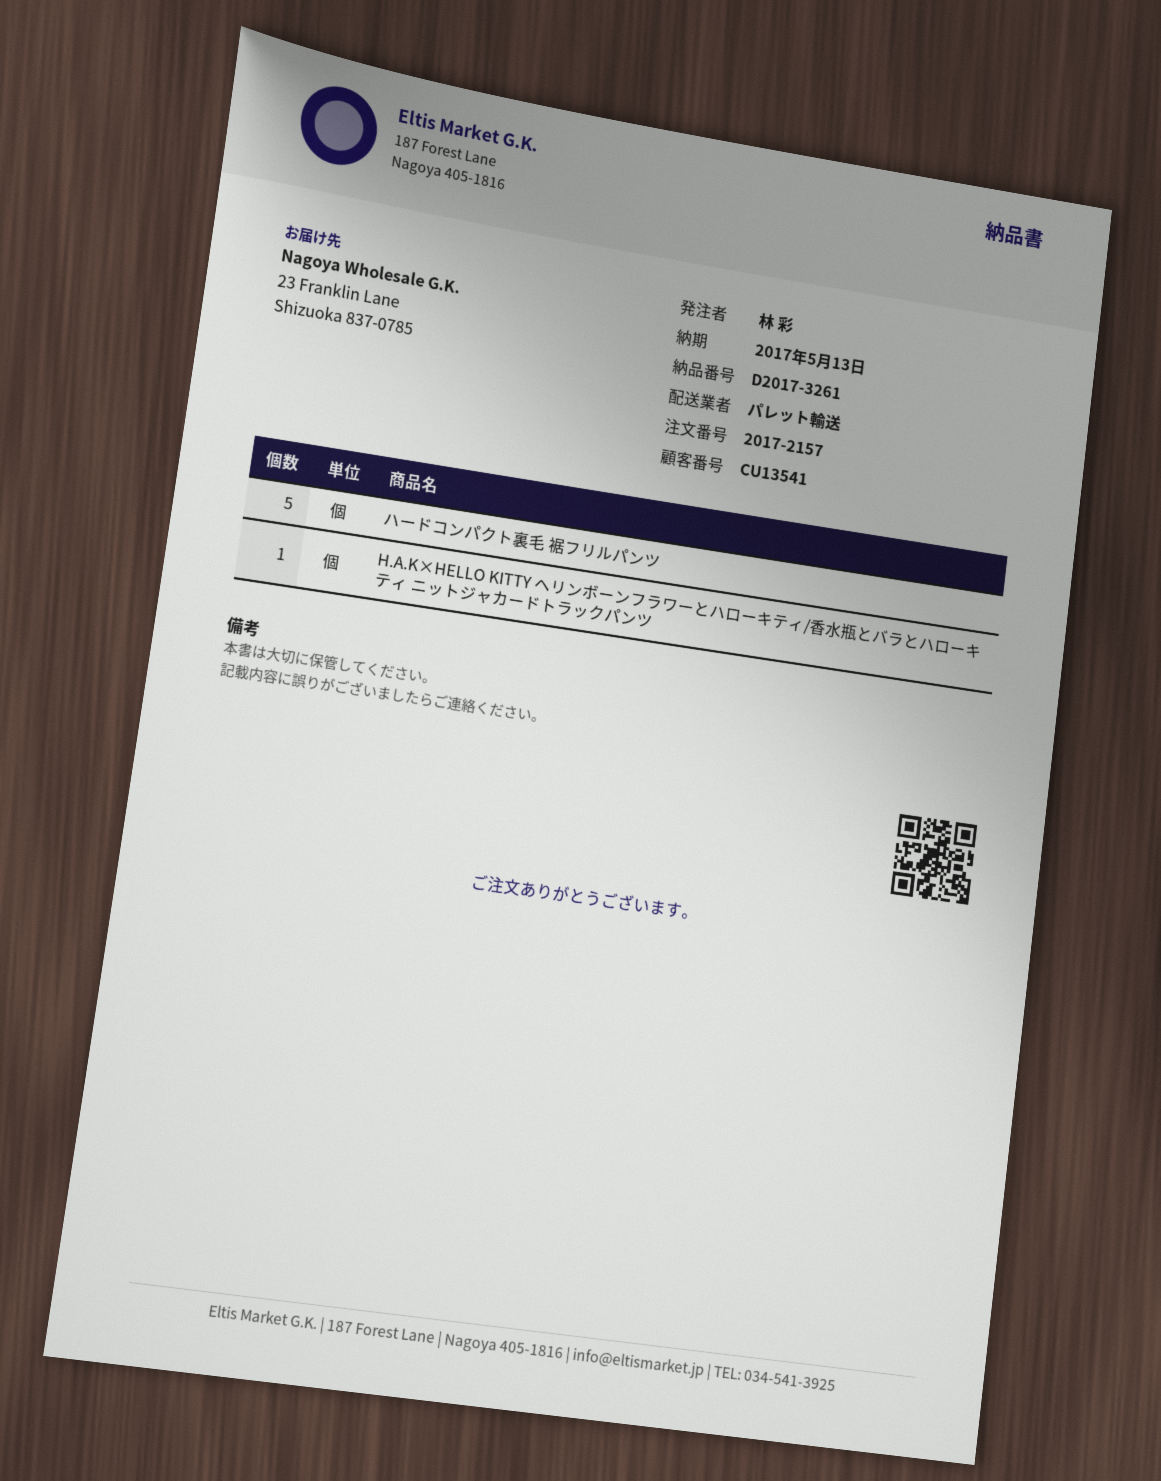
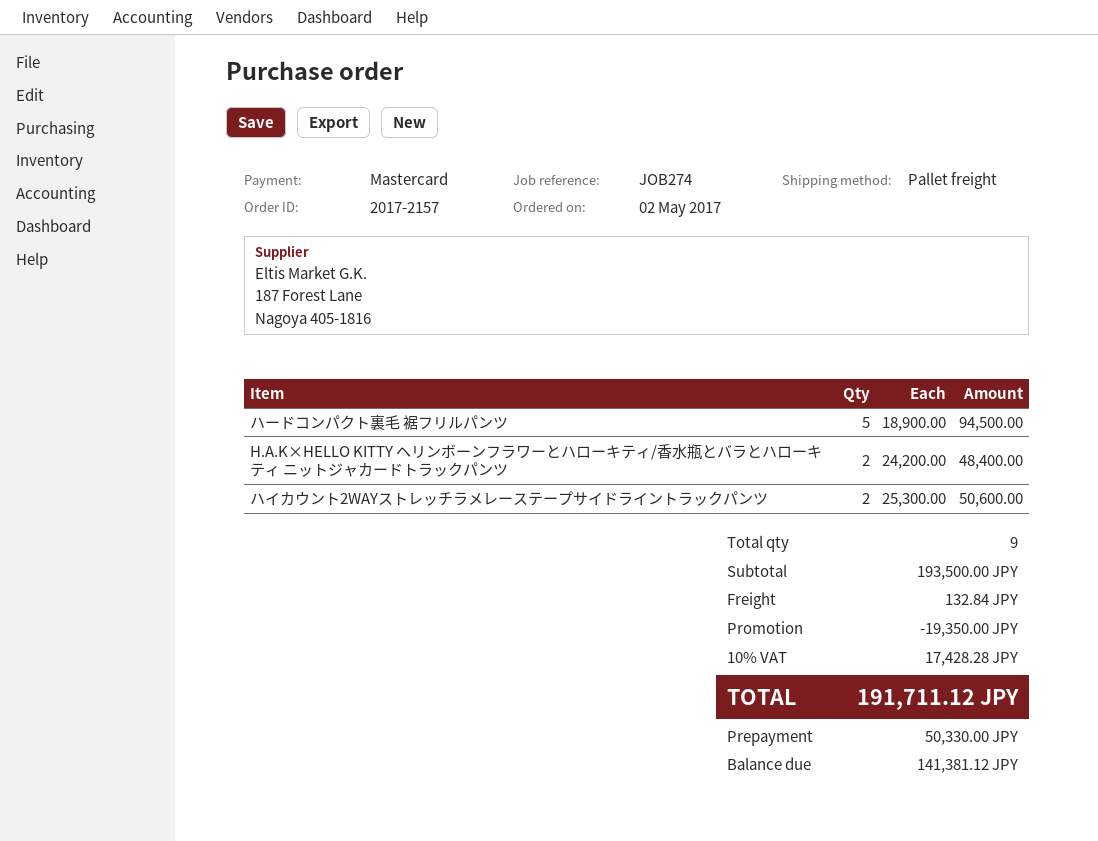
H.A.K×HELLO KITTY ヘリンボーンフラワーとハローキティ/香水瓶とバラとハローキティ ニットジャカードトラックパンツ: 1 -> 2
ハイカウント2WAYストレッチラメレーステープサイドライントラックパンツ: none -> 2

